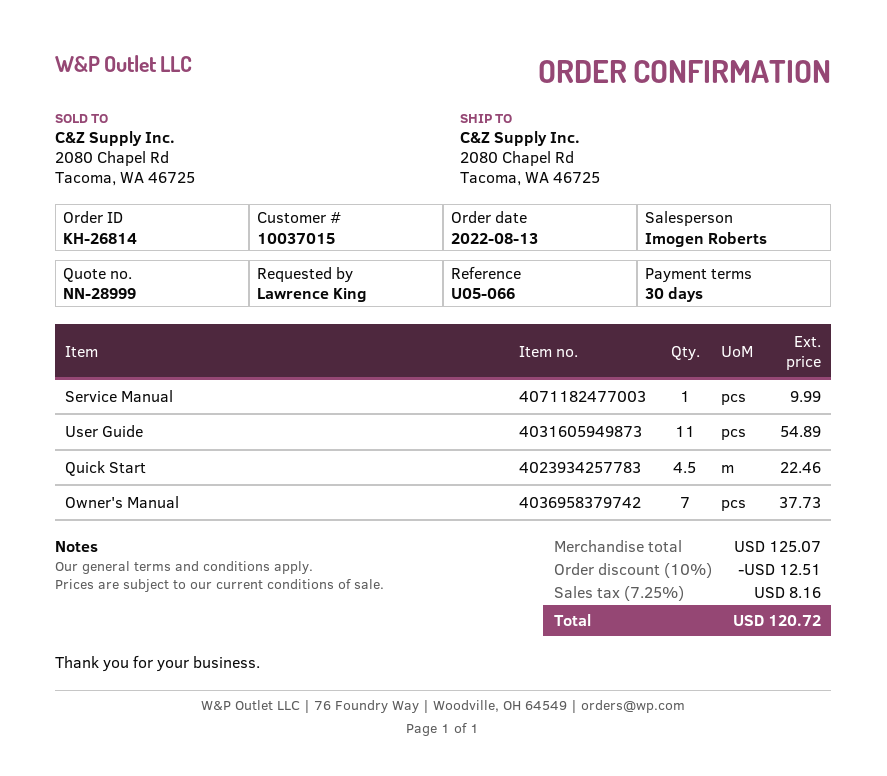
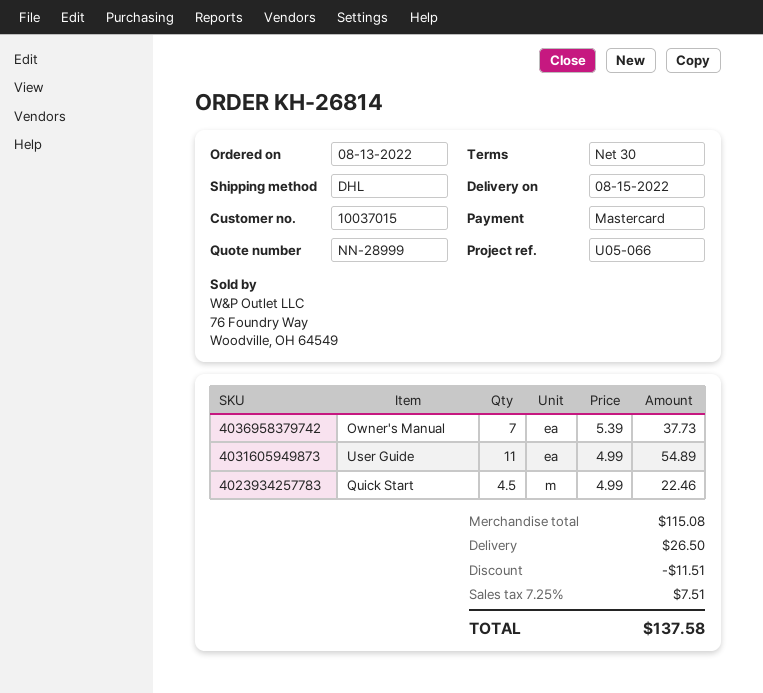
Service Manual: 1 for 9.99 -> none
subtotal: 125.07 -> 115.08
discount: 12.51 -> 11.51
shipping: none -> 26.50
tax: 7.25% = 8.16 -> 7.25% = 7.51
total: 120.72 -> 137.58

